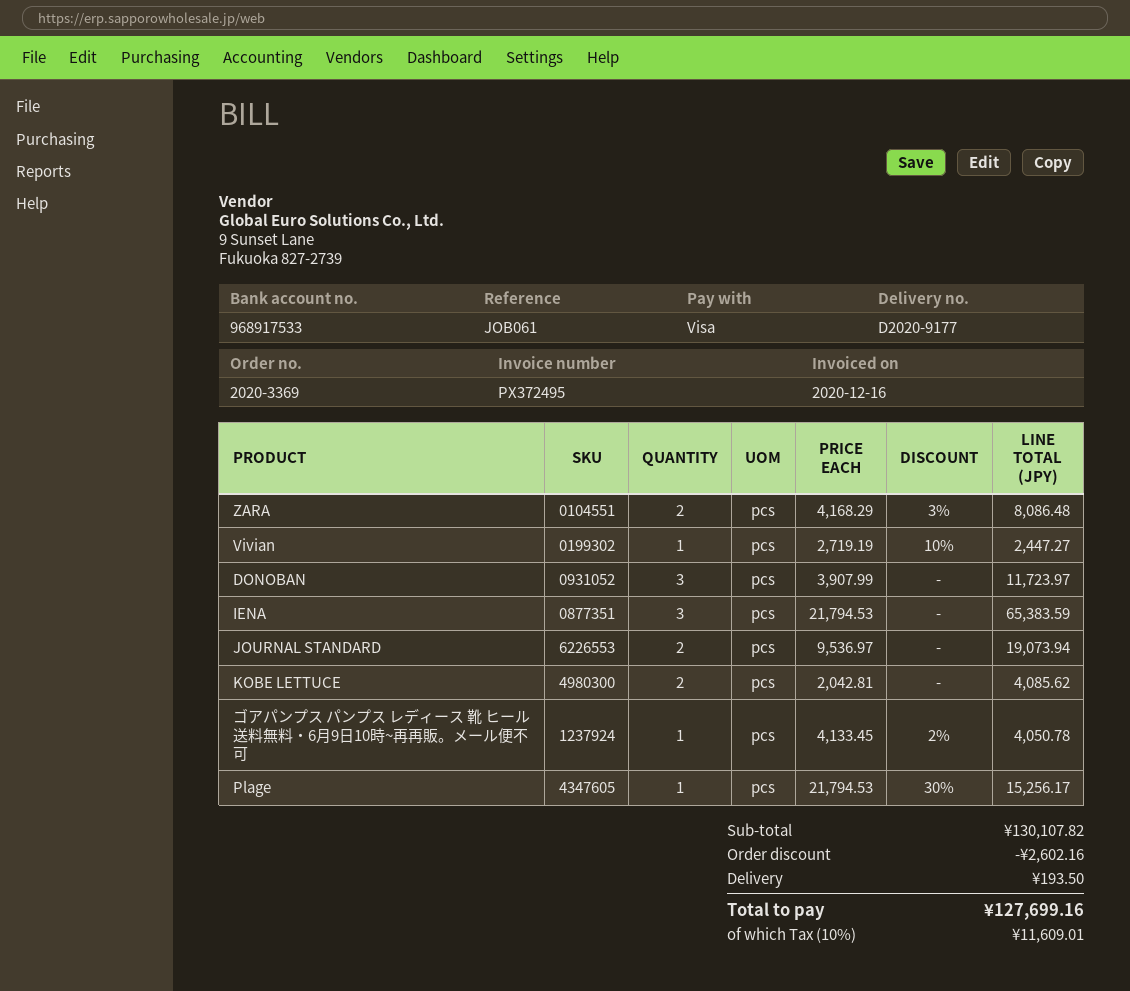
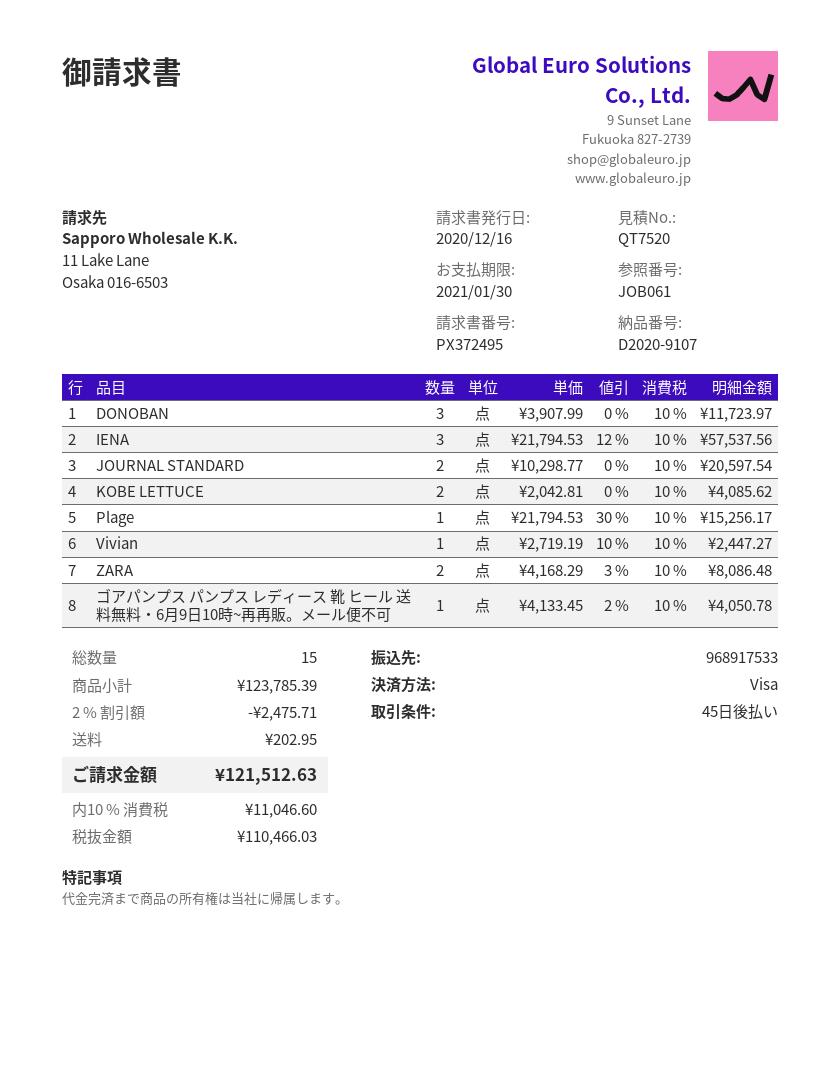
delivery note number: D2020-9177 -> D2020-9107
IENA: 3 x 21794.53 = 65383.59 -> 3 x 21794.53 - 12% = 57537.56
JOURNAL STANDARD: 2 x 9536.97 = 19073.94 -> 2 x 10298.77 = 20597.54
subtotal: 130107.82 -> 123785.39
discount: 2602.16 -> 2475.71
shipping: 193.50 -> 202.95
tax: 10% = 11609.01 -> 10% = 11046.60
total: 127699.16 -> 121512.63

